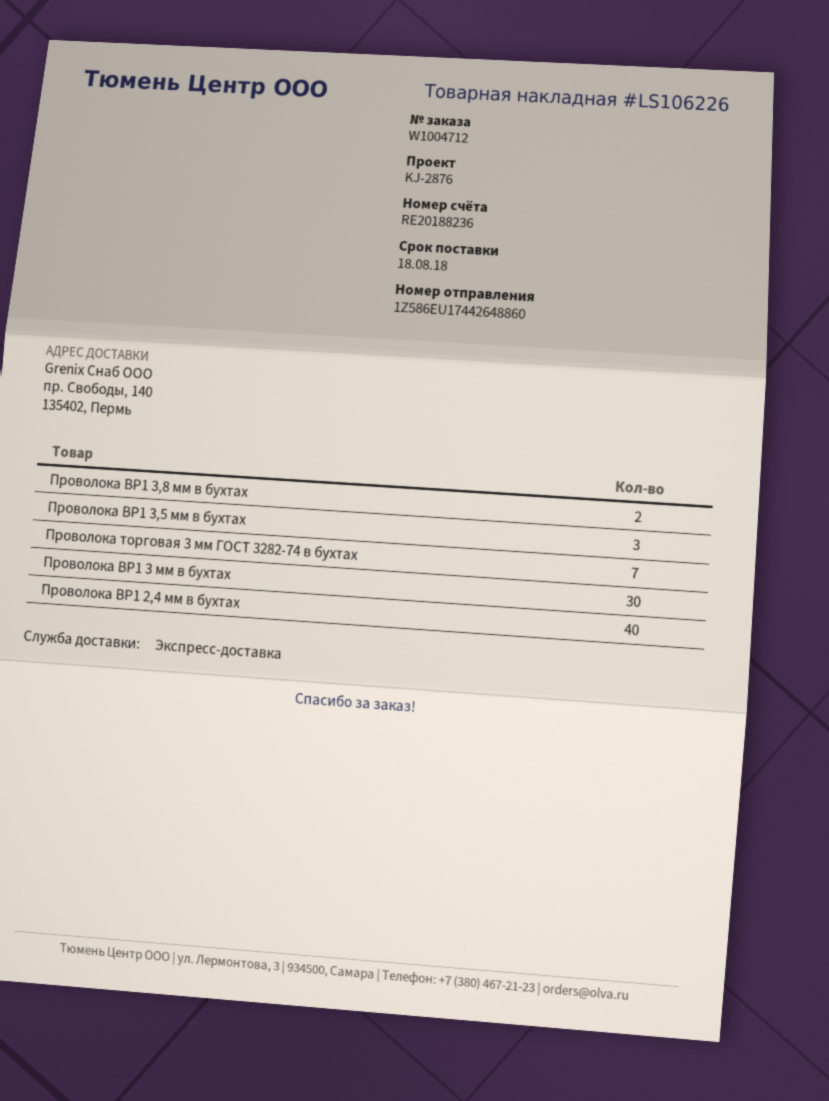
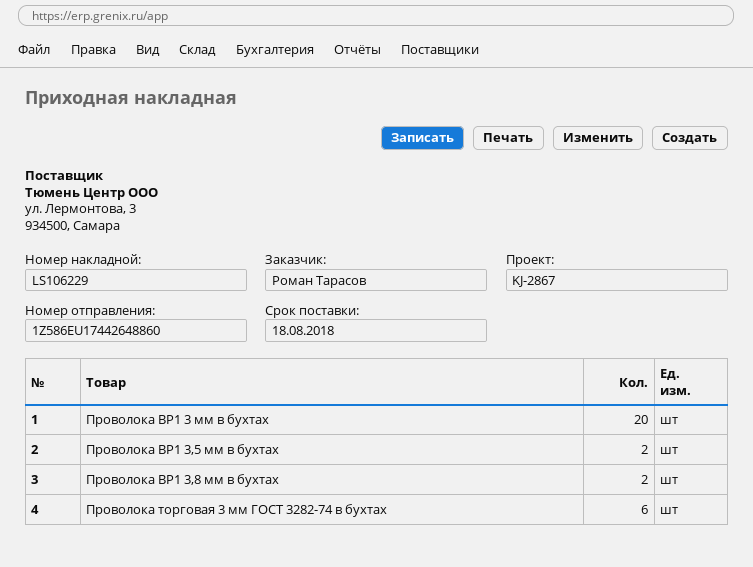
delivery note number: LS106226 -> LS106229
reference: KJ-2876 -> KJ-2867
Проволока ВР1 3,5 мм в бухтах: 3 -> 2
Проволока торговая 3 мм ГОСТ 3282-74 в бухтах: 7 -> 6
Проволока ВР1 3 мм в бухтах: 30 -> 20
Проволока ВР1 2,4 мм в бухтах: 40 -> none

